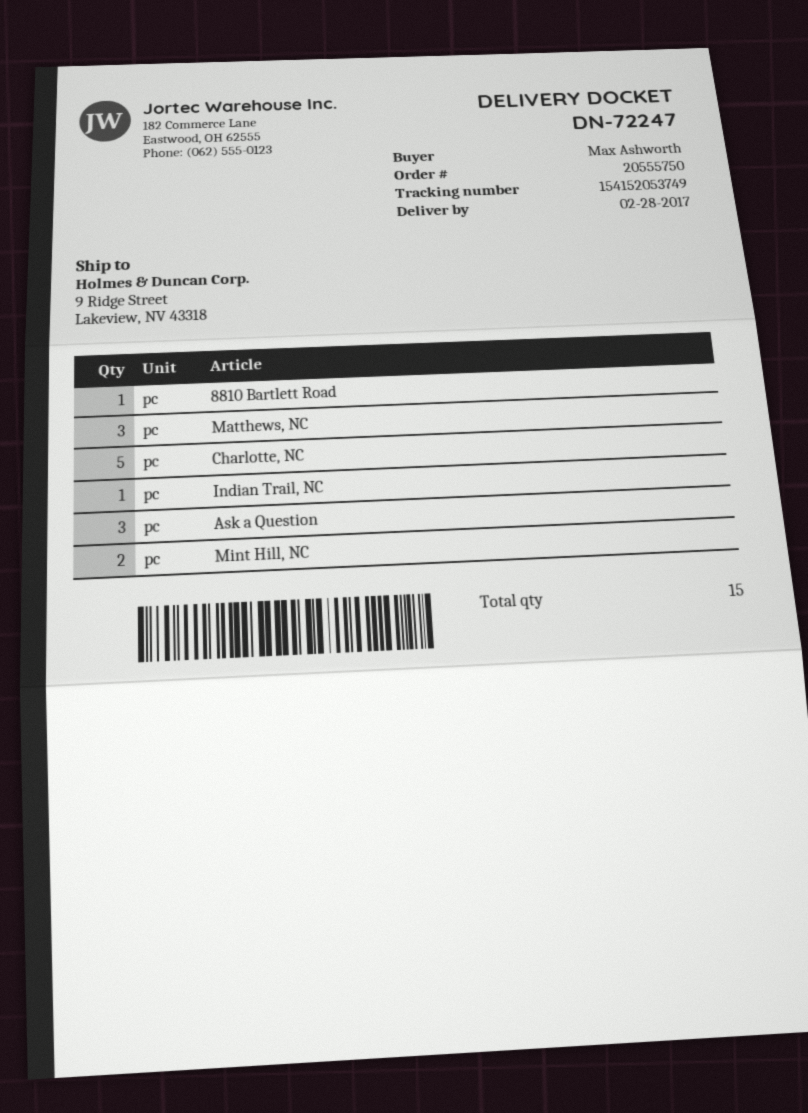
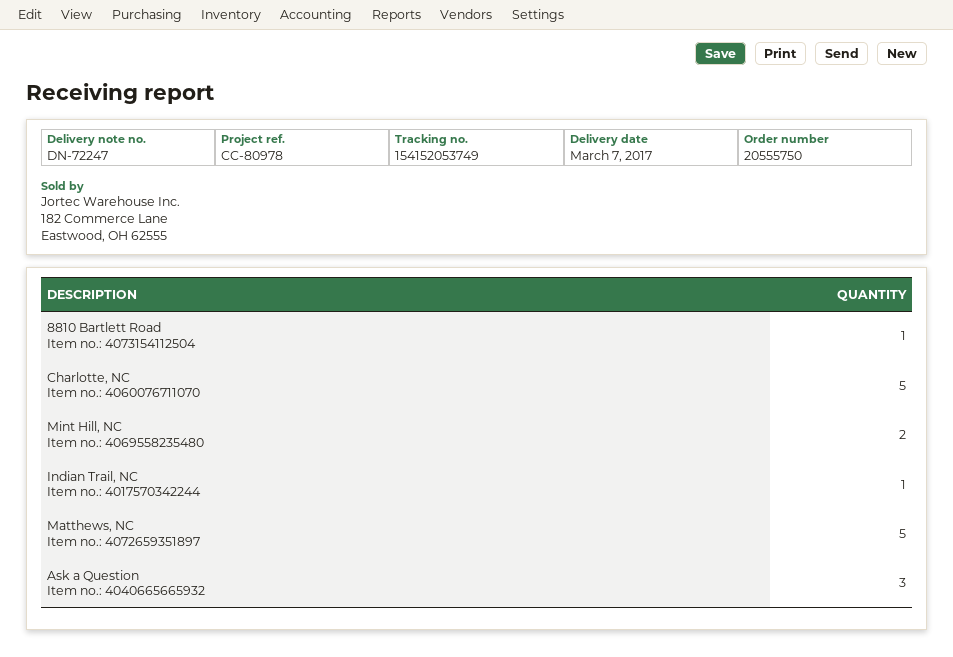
delivery date: 2017-02-28 -> 2017-03-07
Matthews, NC: 3 -> 5

